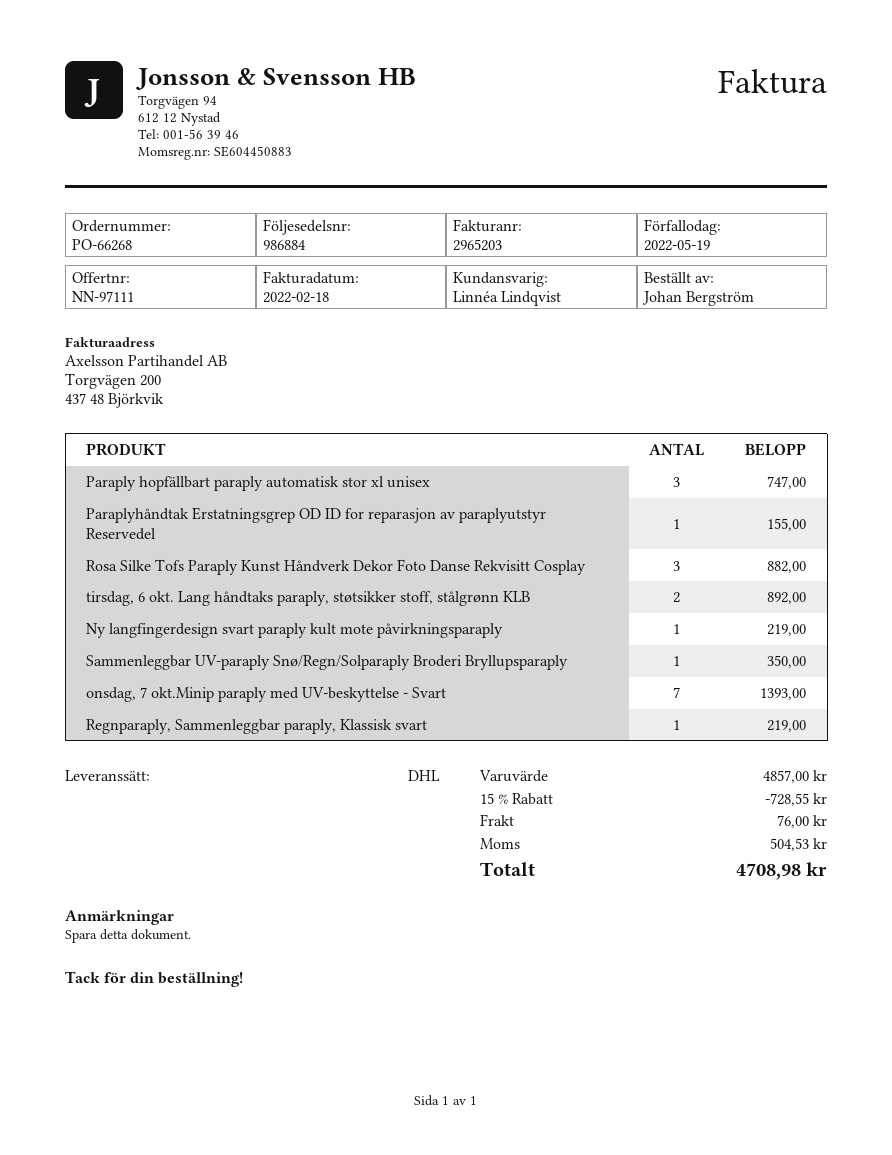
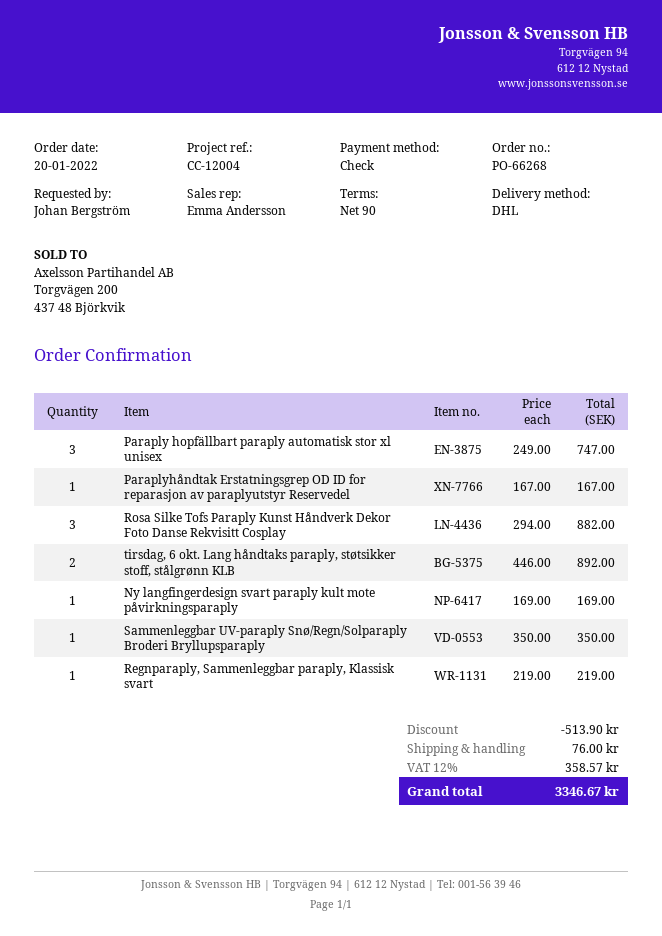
sales rep: Linnéa Lindqvist -> Emma Andersson
Paraplyhåndtak Erstatningsgrep OD ID for reparasjon av paraplyutstyr Reservedel: 1 for 155.00 -> 1 for 167.00
Ny langfingerdesign svart paraply kult mote påvirkningsparaply: 1 for 219.00 -> 1 for 169.00
onsdag, 7 okt.Minip paraply med UV-beskyttelse - Svart: 7 for 1393.00 -> none
discount: 728.55 -> 513.90
tax: 504.53 -> 358.57
total: 4708.98 -> 3346.67

